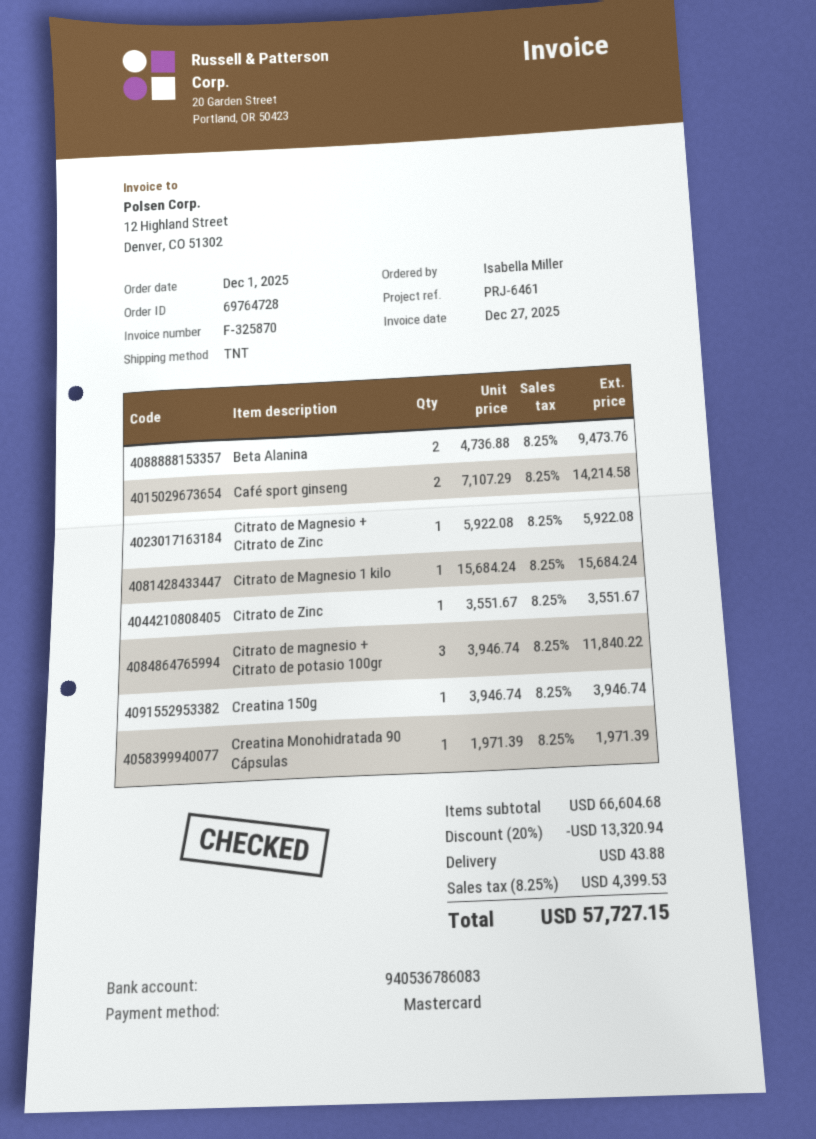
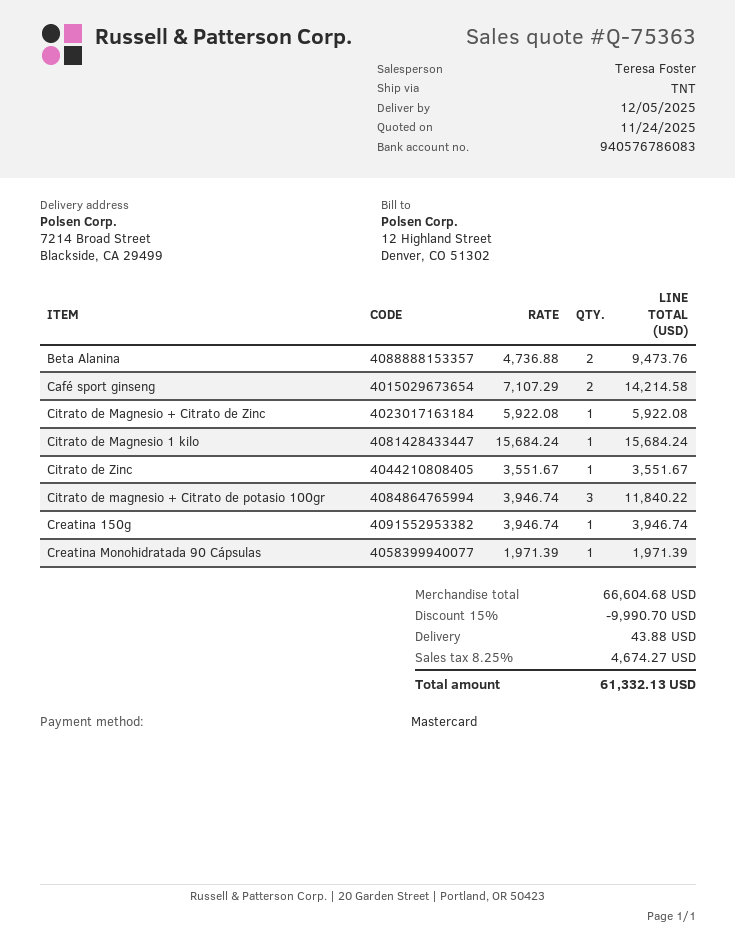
bank account: 940536786083 -> 940576786083
discount: 20% = 13320.94 -> 15% = 9990.70
tax: 8.25% = 4399.53 -> 8.25% = 4674.27
total: 57727.15 -> 61332.13

